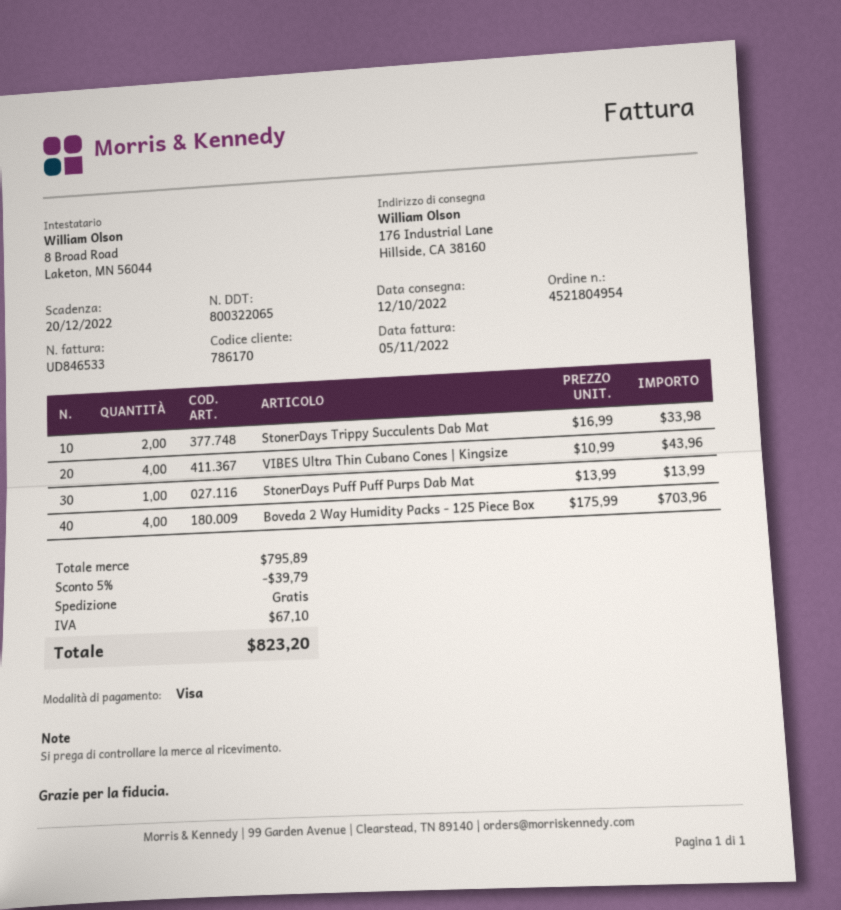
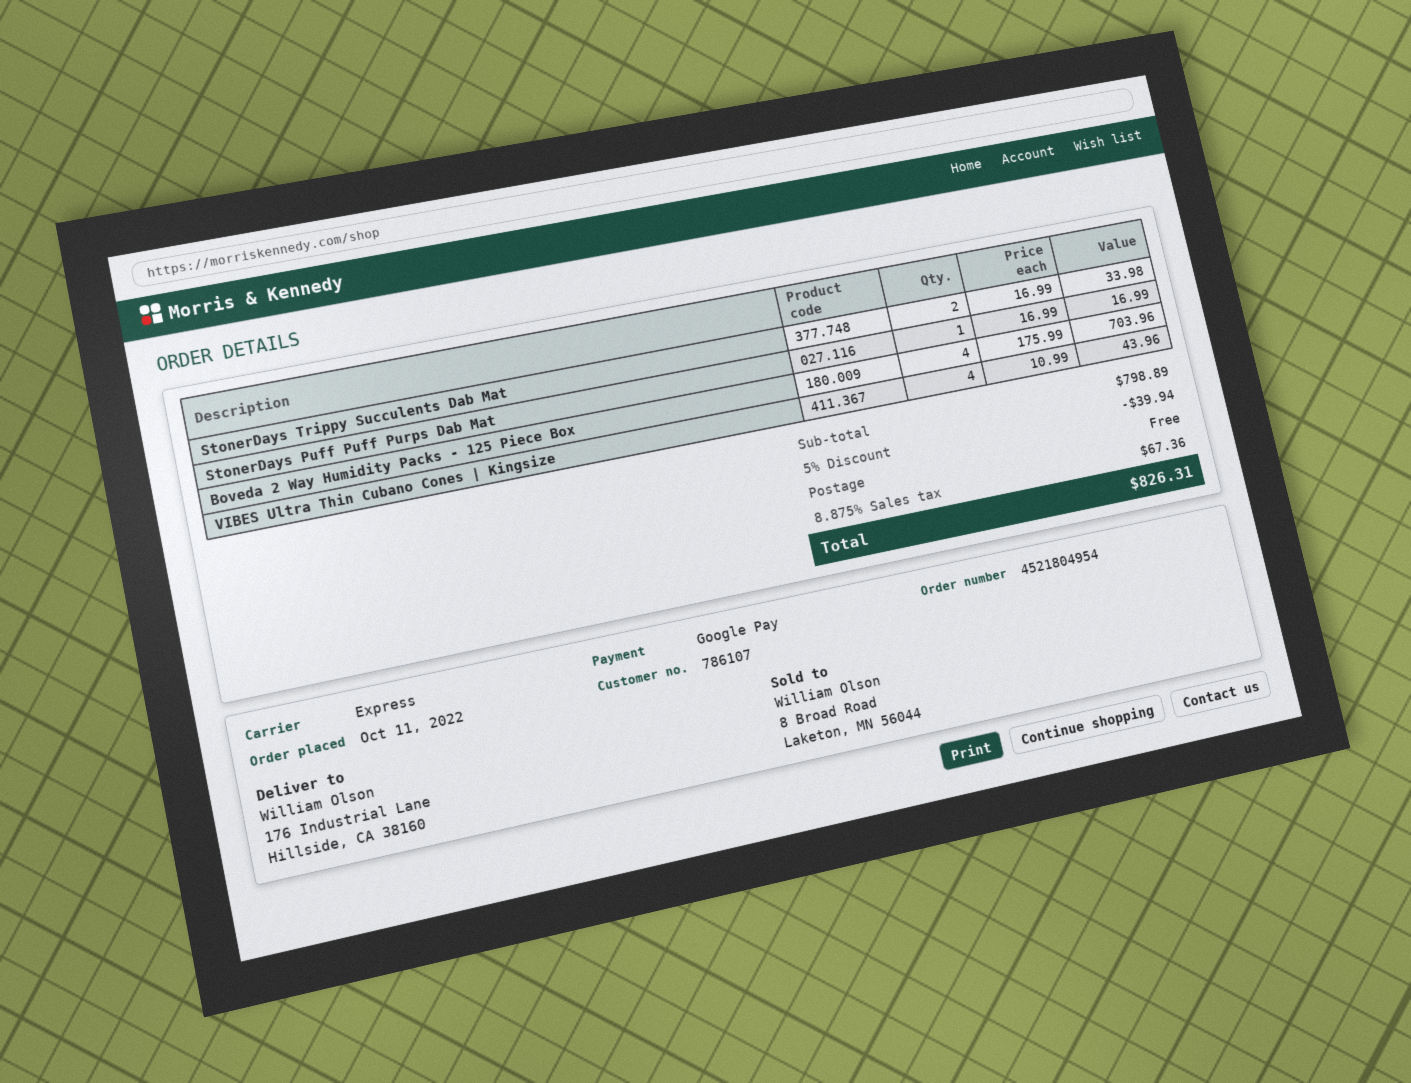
customer number: 786170 -> 786107
payment method: Visa -> Google Pay
StonerDays Puff Puff Purps Dab Mat: 1 x 13.99 = 13.99 -> 1 x 16.99 = 16.99
subtotal: 795.89 -> 798.89
discount: 5% = 39.79 -> 5% = 39.94
tax: 67.10 -> 67.36
total: 823.20 -> 826.31

